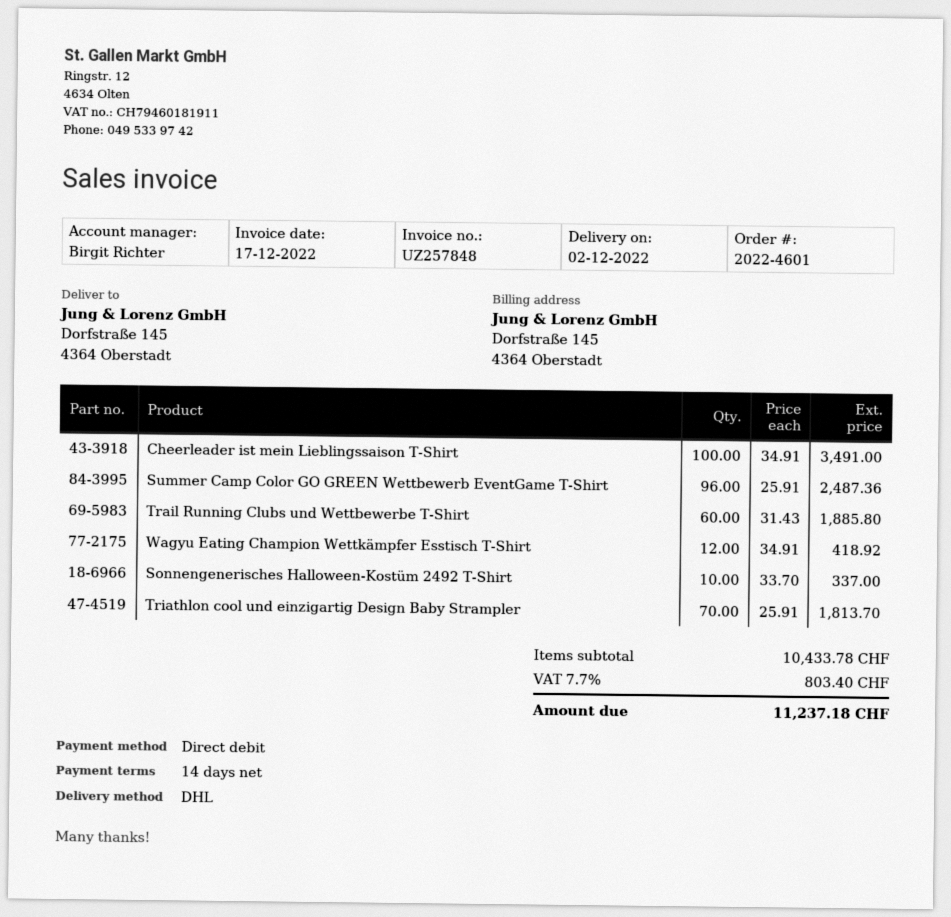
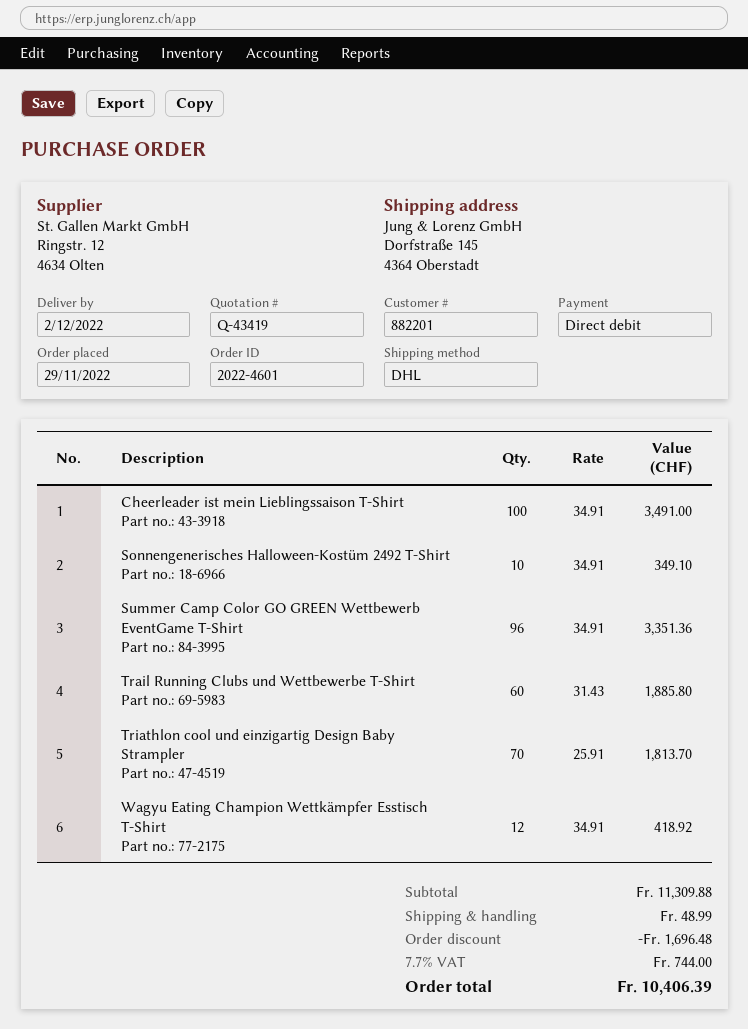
Summer Camp Color GO GREEN Wettbewerb EventGame T-Shirt: 96 x 25.91 = 2487.36 -> 96 x 34.91 = 3351.36
Sonnengenerisches Halloween-Kostüm 2492 T-Shirt: 10 x 33.70 = 337.00 -> 10 x 34.91 = 349.10
subtotal: 10433.78 -> 11309.88
discount: none -> 1696.48
shipping: none -> 48.99
tax: 7.7% = 803.40 -> 7.7% = 744.00
total: 11237.18 -> 10406.39

